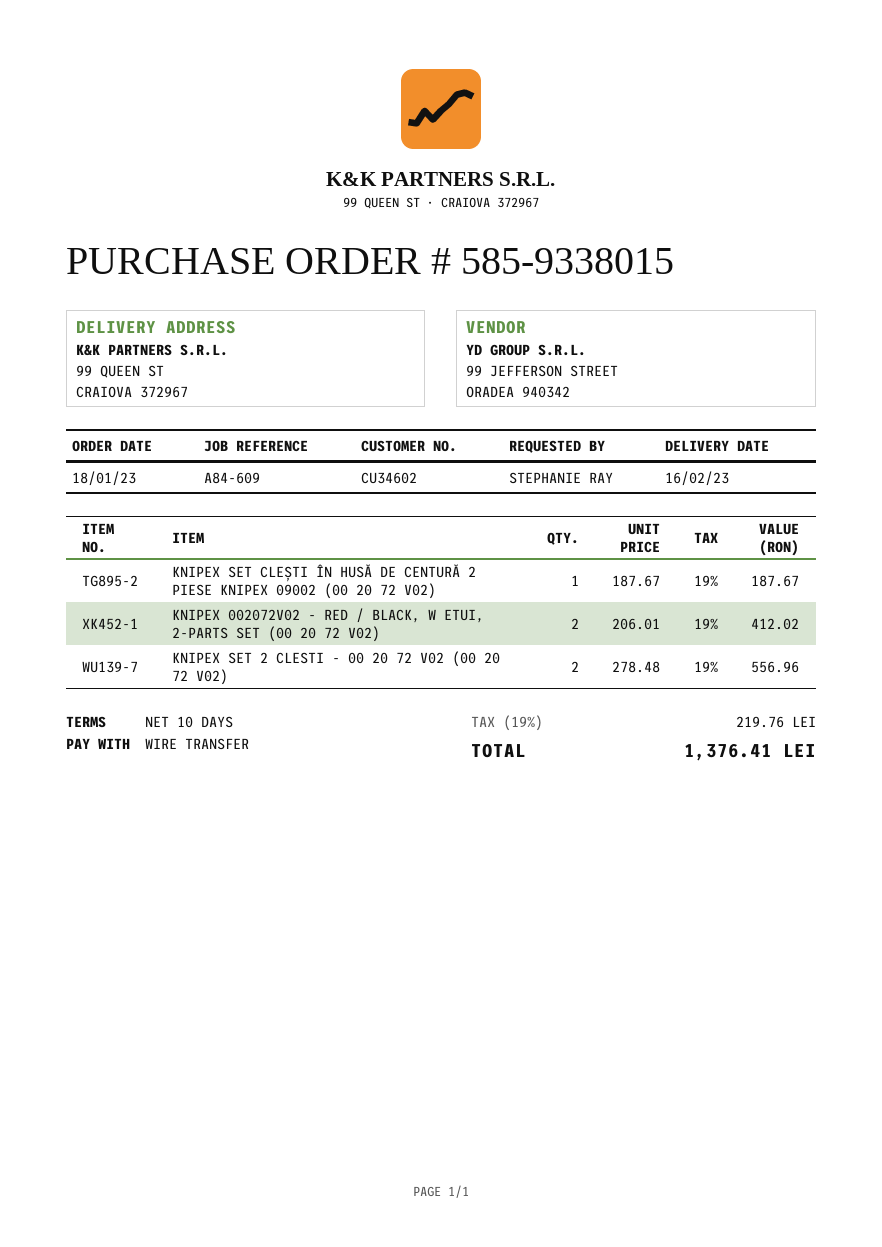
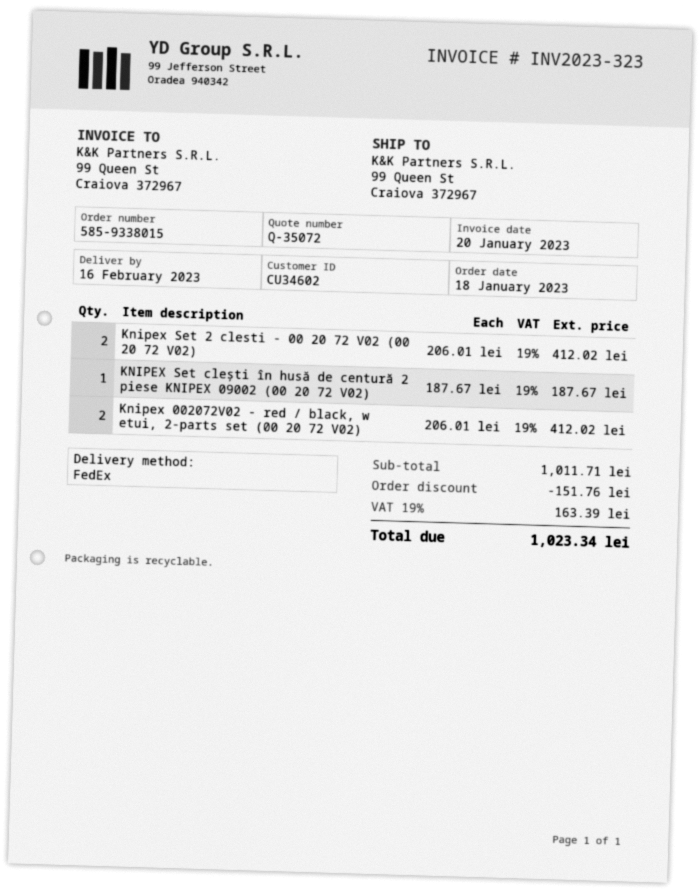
KNIPEX SET 2 CLESTI - 00 20 72 V02 (00 20 72 V02): 2 x 278.48 = 556.96 -> 2 x 206.01 = 412.02
discount: none -> 151.76
tax: 19% = 219.76 -> 19% = 163.39
total: 1376.41 -> 1023.34

